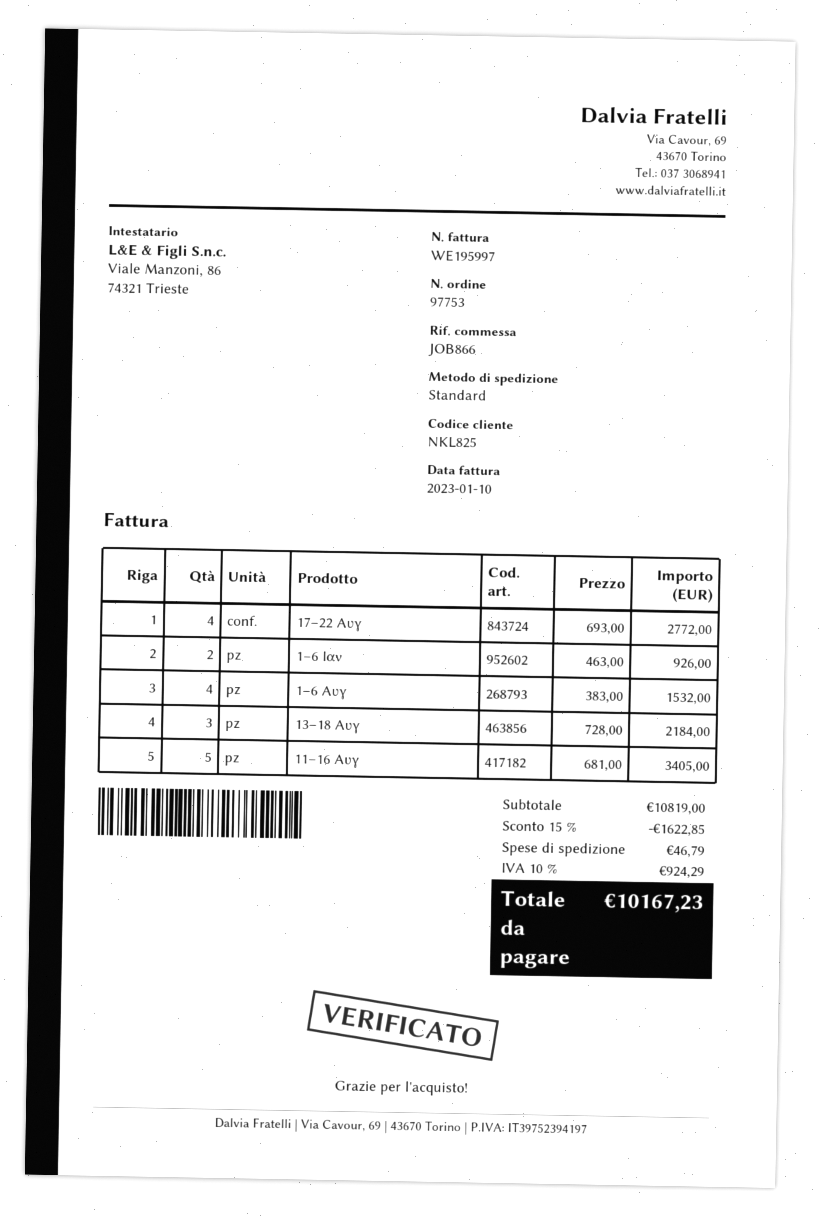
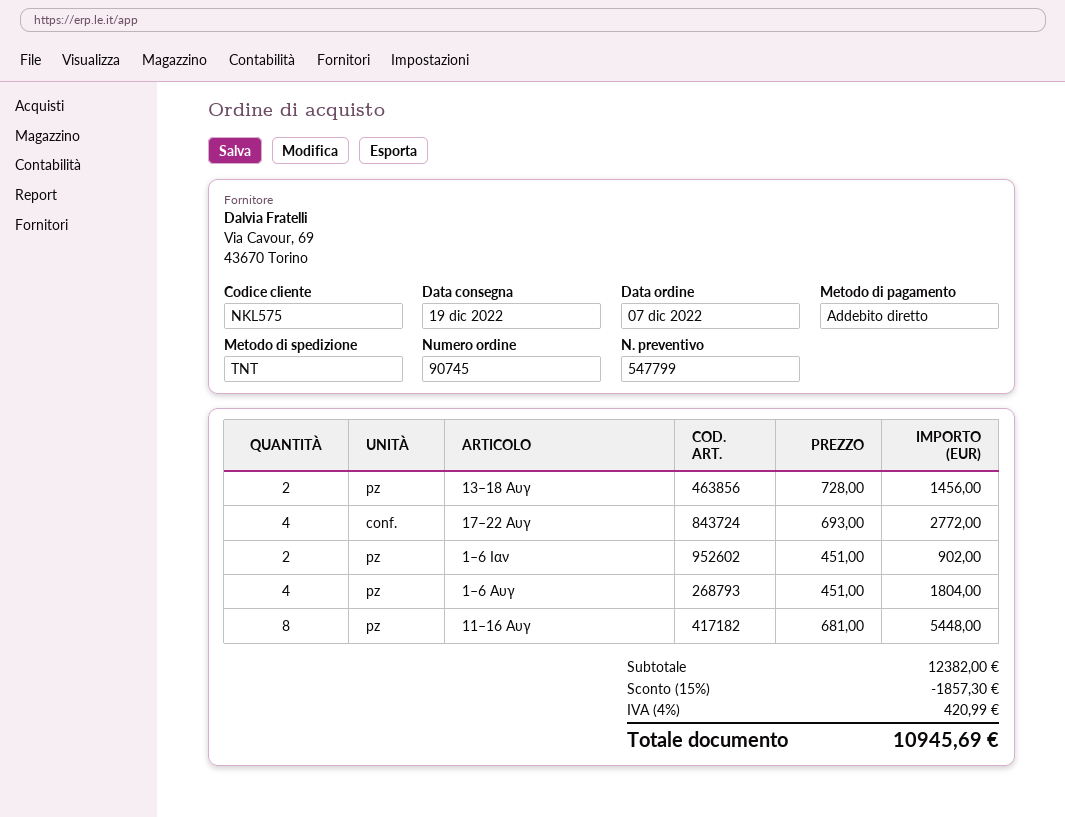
order number: 97753 -> 90745
customer number: NKL825 -> NKL575
shipping method: standard -> TNT
1–6 Ιαν: 2 x 463.00 = 926.00 -> 2 x 451.00 = 902.00
1–6 Αυγ: 4 x 383.00 = 1532.00 -> 4 x 451.00 = 1804.00
13–18 Αυγ: 3 x 728.00 = 2184.00 -> 2 x 728.00 = 1456.00
11–16 Αυγ: 5 x 681.00 = 3405.00 -> 8 x 681.00 = 5448.00
subtotal: 10819.00 -> 12382.00
discount: 15% = 1622.85 -> 15% = 1857.30
shipping: 46.79 -> none
tax: 10% = 924.29 -> 4% = 420.99
total: 10167.23 -> 10945.69

